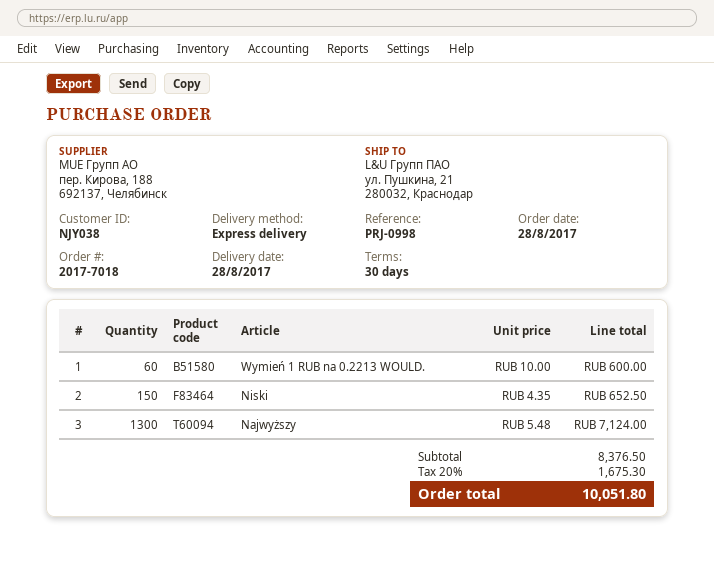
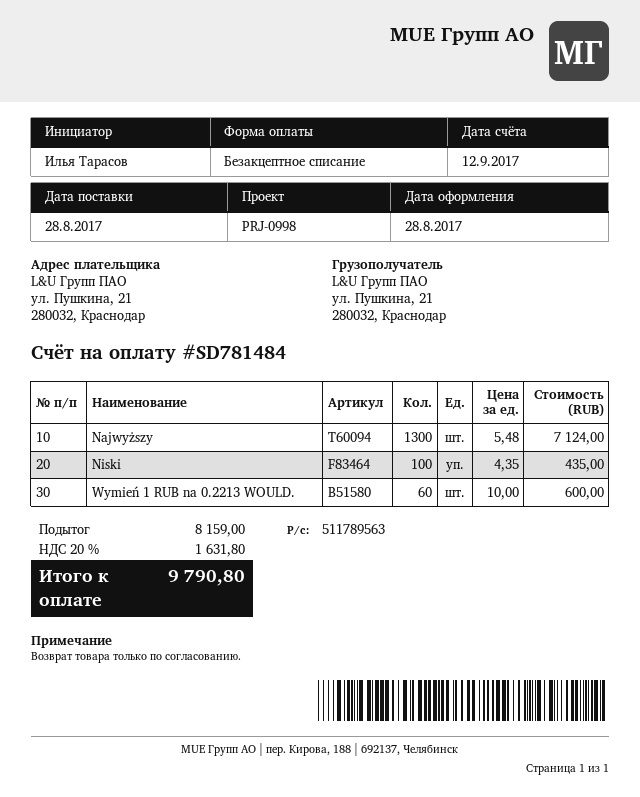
Niski: 150 x 4.35 = 652.50 -> 100 x 4.35 = 435.00
subtotal: 8376.50 -> 8159.00
tax: 20% = 1675.30 -> 20% = 1631.80
total: 10051.80 -> 9790.80

